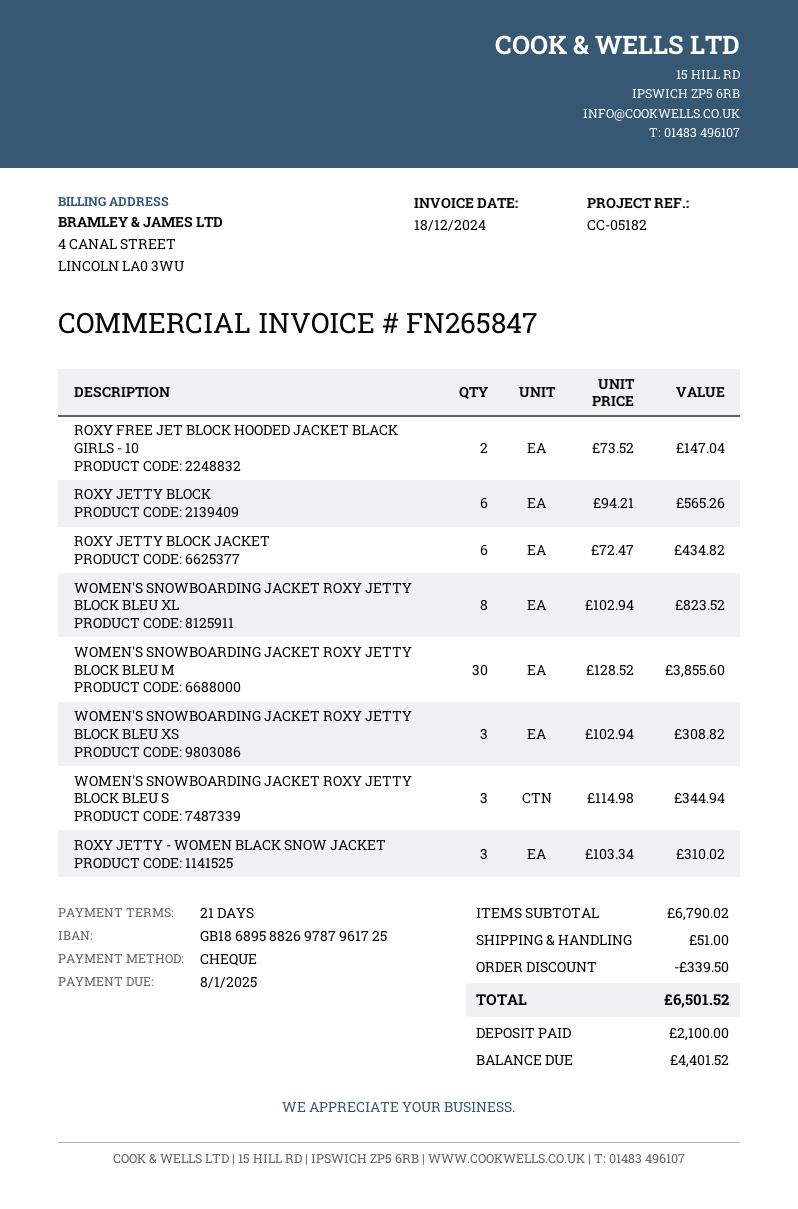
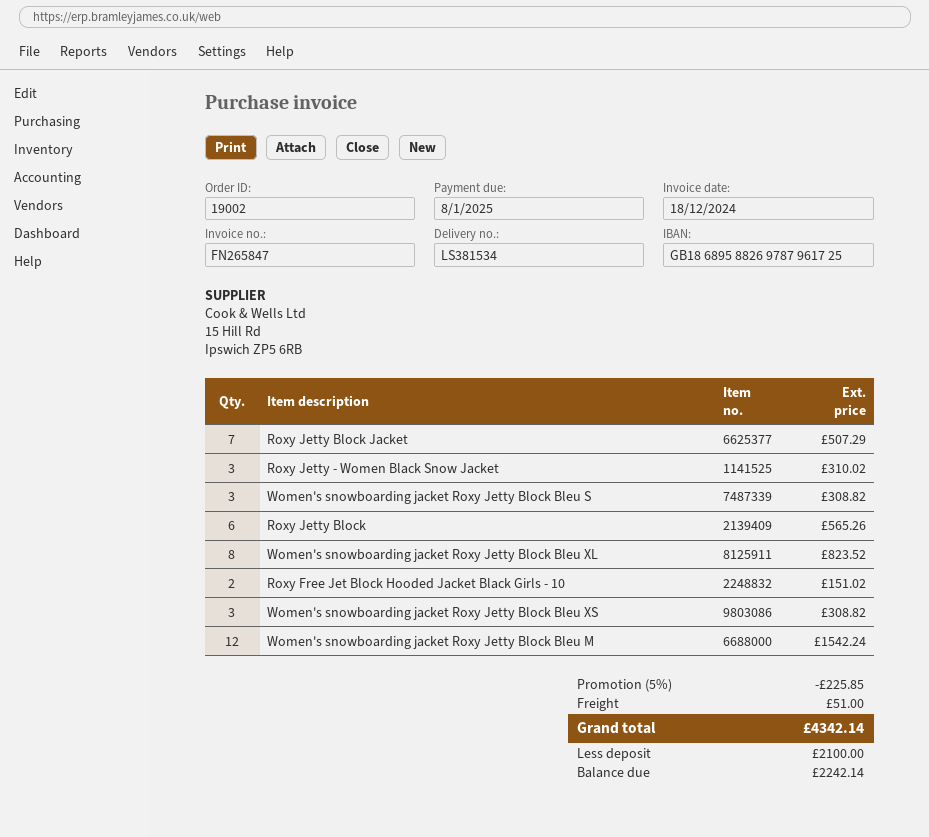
ROXY FREE JET BLOCK HOODED JACKET BLACK GIRLS - 10: 2 for 147.04 -> 2 for 151.02
ROXY JETTY BLOCK JACKET: 6 for 434.82 -> 7 for 507.29
WOMEN'S SNOWBOARDING JACKET ROXY JETTY BLOCK BLEU M: 30 for 3855.60 -> 12 for 1542.24
WOMEN'S SNOWBOARDING JACKET ROXY JETTY BLOCK BLEU S: 3 for 344.94 -> 3 for 308.82
discount: 339.50 -> 225.85
total: 6501.52 -> 4342.14
balance: 4401.52 -> 2242.14

